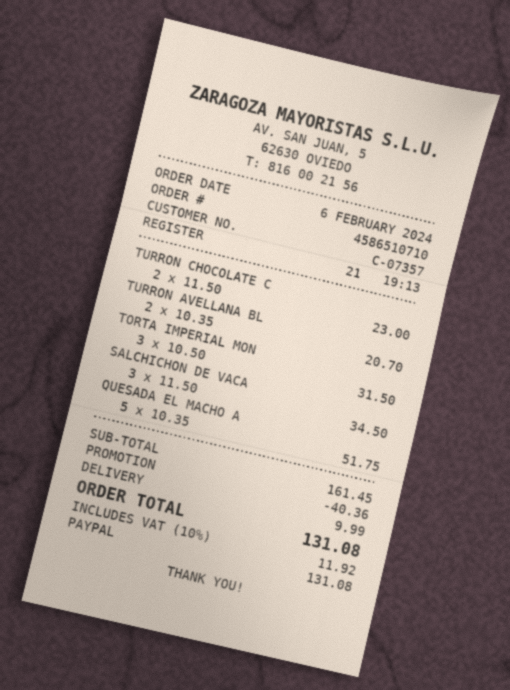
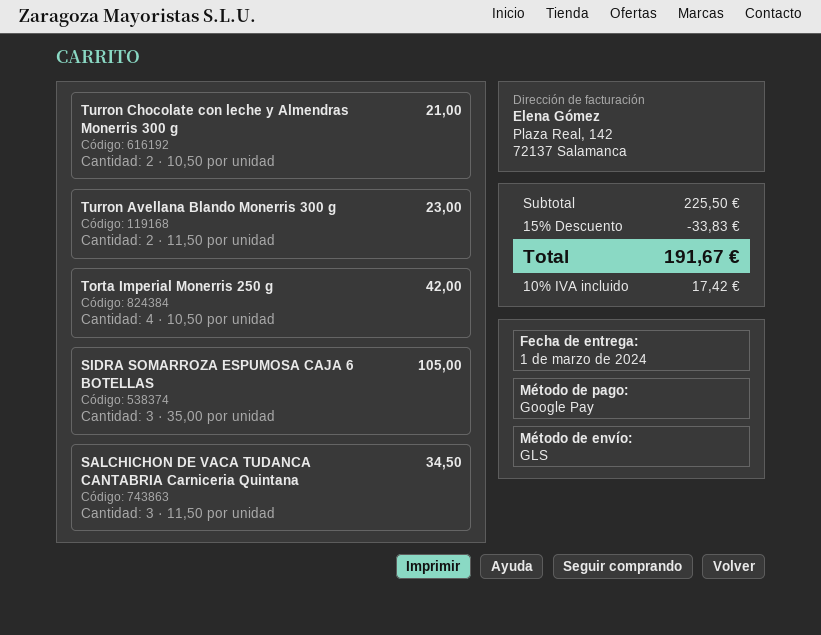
payment method: PayPal -> Google Pay
TURRON CHOCOLATE C: 2 x 11.50 = 23.00 -> 2 x 10.50 = 21.00
TURRON AVELLANA BL: 2 x 10.35 = 20.70 -> 2 x 11.50 = 23.00
TORTA IMPERIAL MON: 3 x 10.50 = 31.50 -> 4 x 10.50 = 42.00
QUESADA EL MACHO A: 5 x 10.35 = 51.75 -> none
SIDRA SOMARROZA ESPUMOSA CAJA 6 BOTELLAS: none -> 3 x 35.00 = 105.00
subtotal: 161.45 -> 225.50
discount: 40.36 -> 33.83
shipping: 9.99 -> none
tax: 10% = 11.92 -> 10% = 17.42
total: 131.08 -> 191.67

